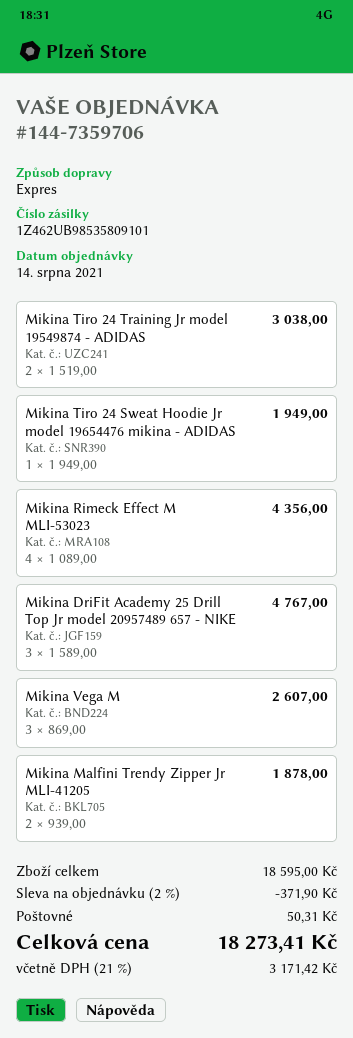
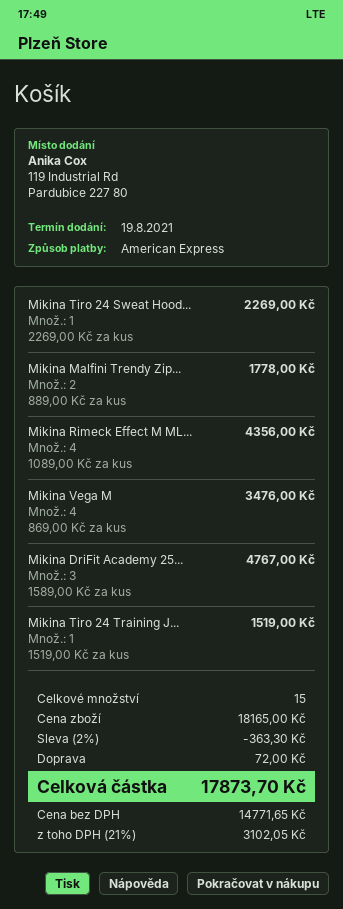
Mikina Tiro 24 Training Jr model 19549874 - ADIDAS: 2 x 1519.00 = 3038.00 -> 1 x 1519.00 = 1519.00
Mikina Tiro 24 Sweat Hoodie Jr model 19654476 mikina - ADIDAS: 1 x 1949.00 = 1949.00 -> 1 x 2269.00 = 2269.00
Mikina Vega M: 3 x 869.00 = 2607.00 -> 4 x 869.00 = 3476.00
Mikina Malfini Trendy Zipper Jr MLI-41205: 2 x 939.00 = 1878.00 -> 2 x 889.00 = 1778.00
subtotal: 18595.00 -> 18165.00
discount: 2% = 371.90 -> 2% = 363.30
shipping: 50.31 -> 72.00
tax: 21% = 3171.42 -> 21% = 3102.05
total: 18273.41 -> 17873.70

